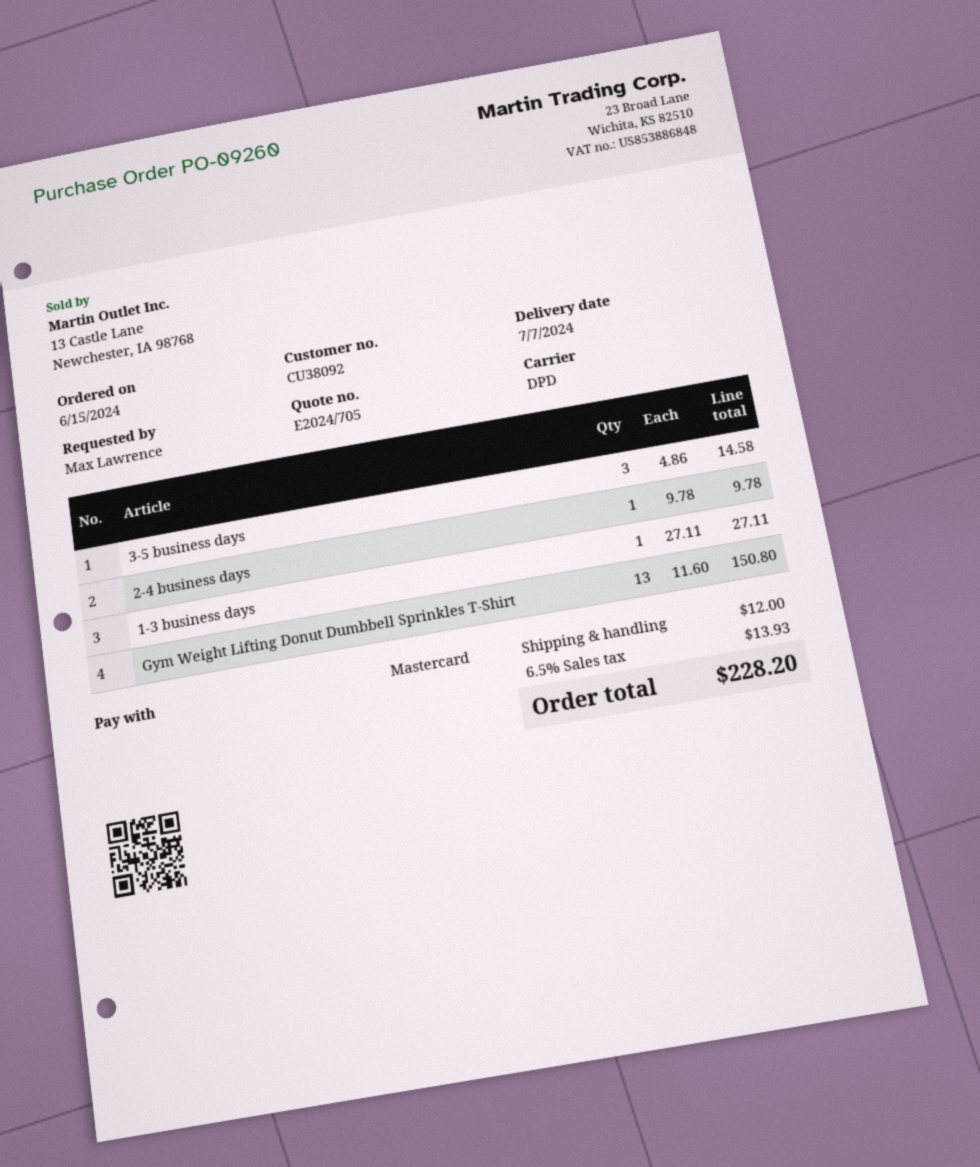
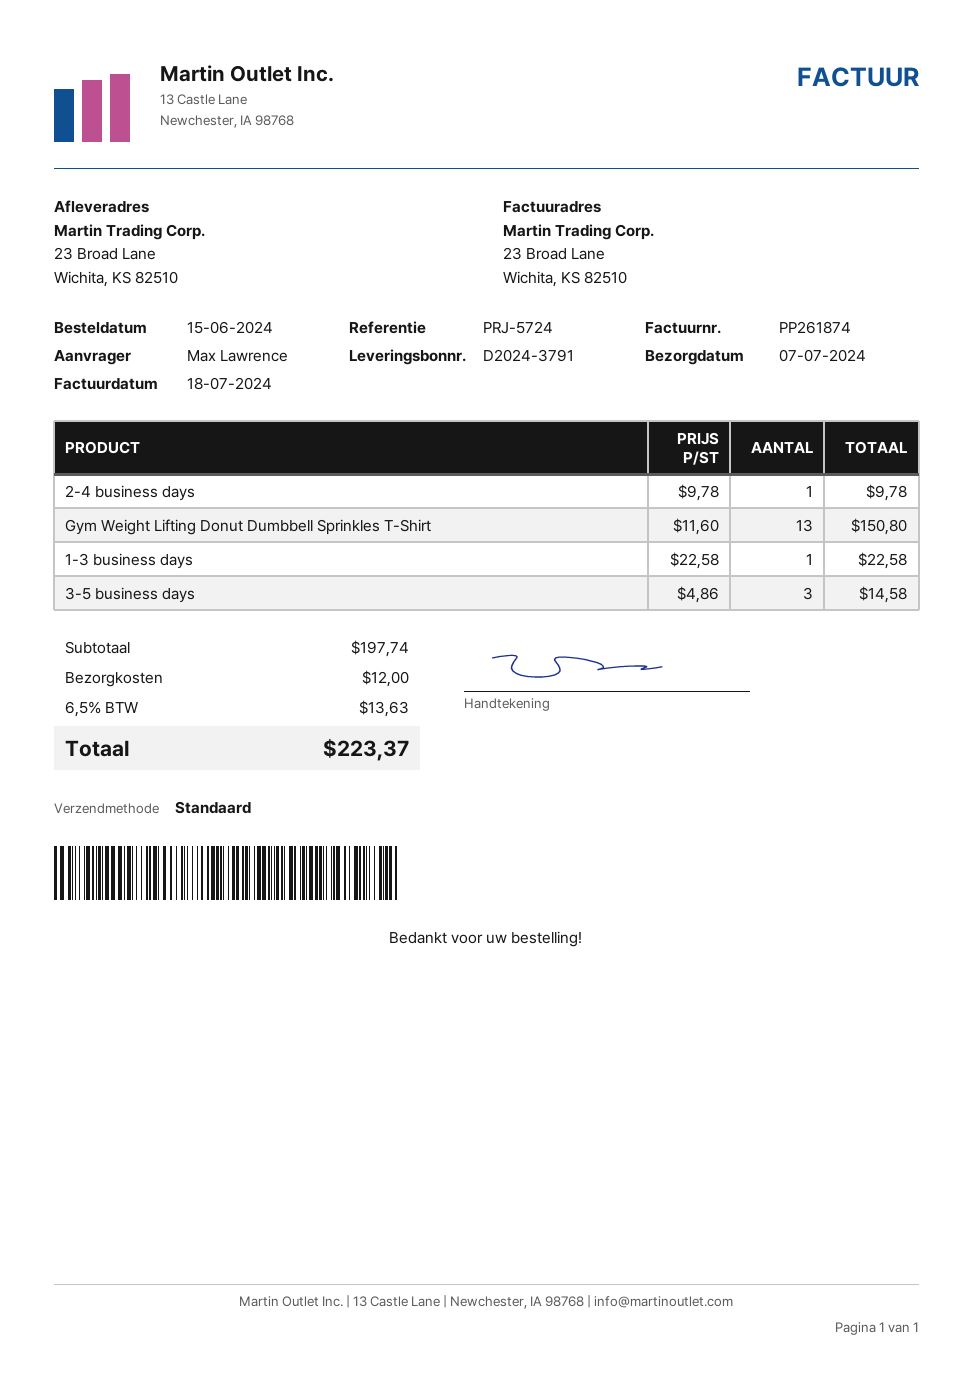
shipping method: DPD -> standard
1-3 business days: 1 x 27.11 = 27.11 -> 1 x 22.58 = 22.58
tax: 6.5% = 13.93 -> 6.5% = 13.63
total: 228.20 -> 223.37

